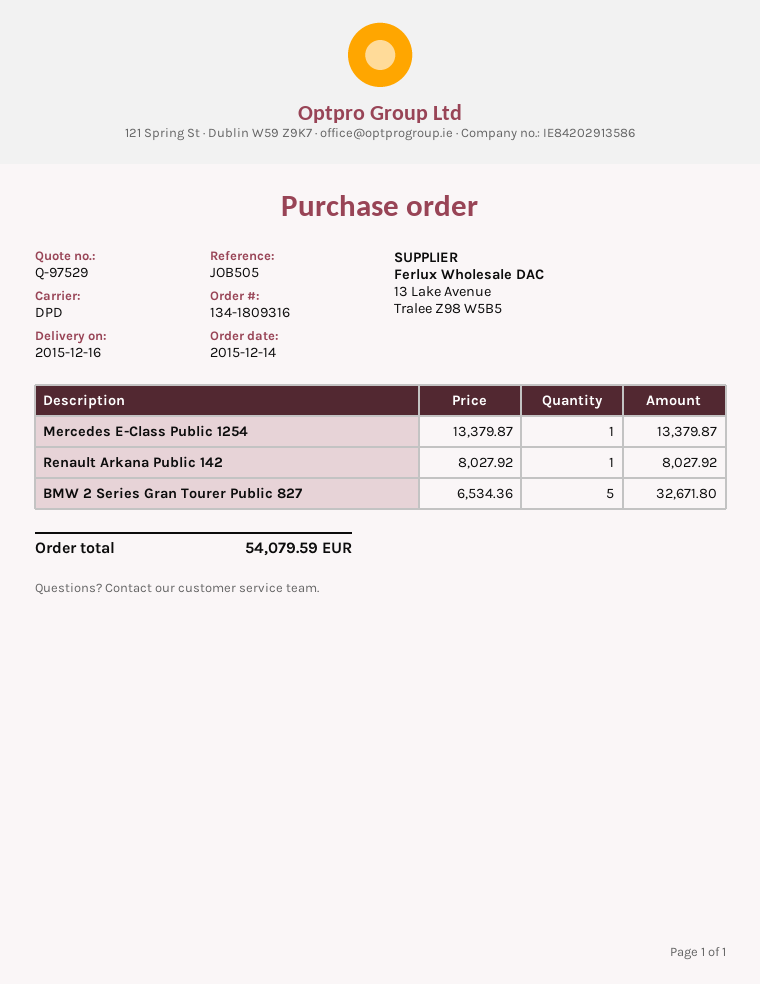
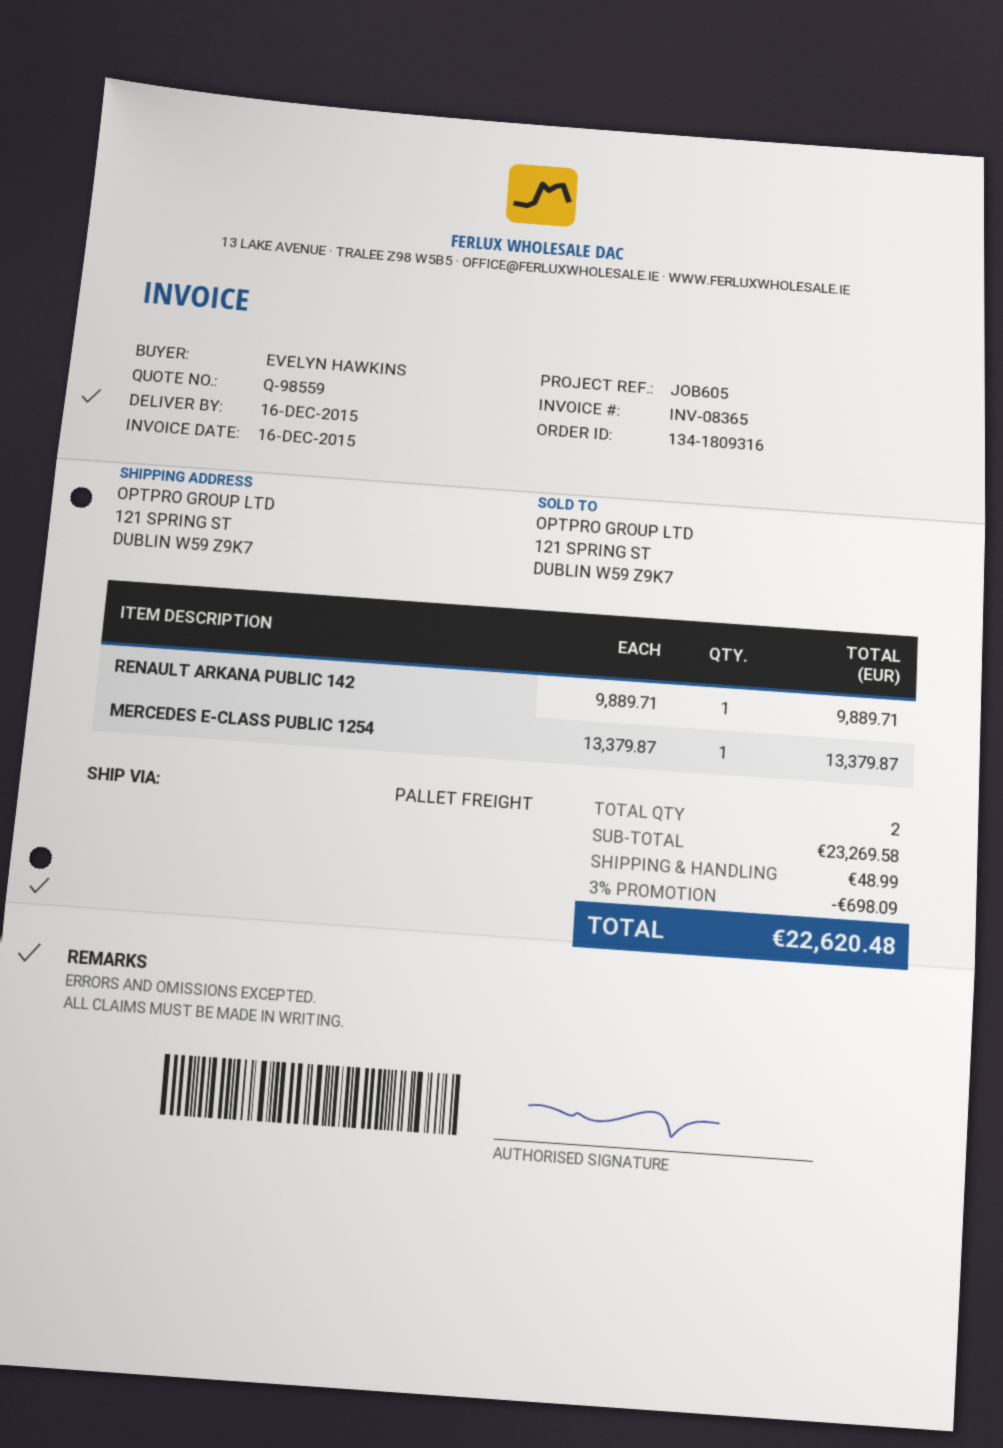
quote number: Q-97529 -> Q-98559
reference: JOB505 -> JOB605
shipping method: DPD -> pallet freight
Renault Arkana Public 142: 1 x 8027.92 = 8027.92 -> 1 x 9889.71 = 9889.71
BMW 2 Series Gran Tourer Public 827: 5 x 6534.36 = 32671.80 -> none
discount: none -> 3% = 698.09
shipping: none -> 48.99
total: 54079.59 -> 22620.48

